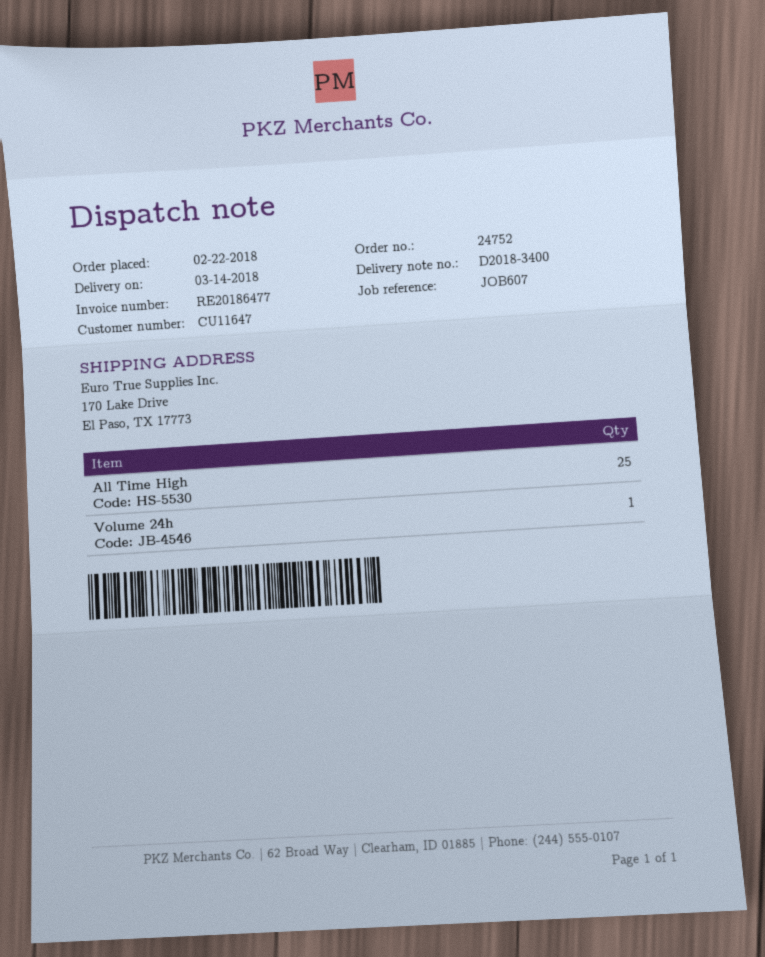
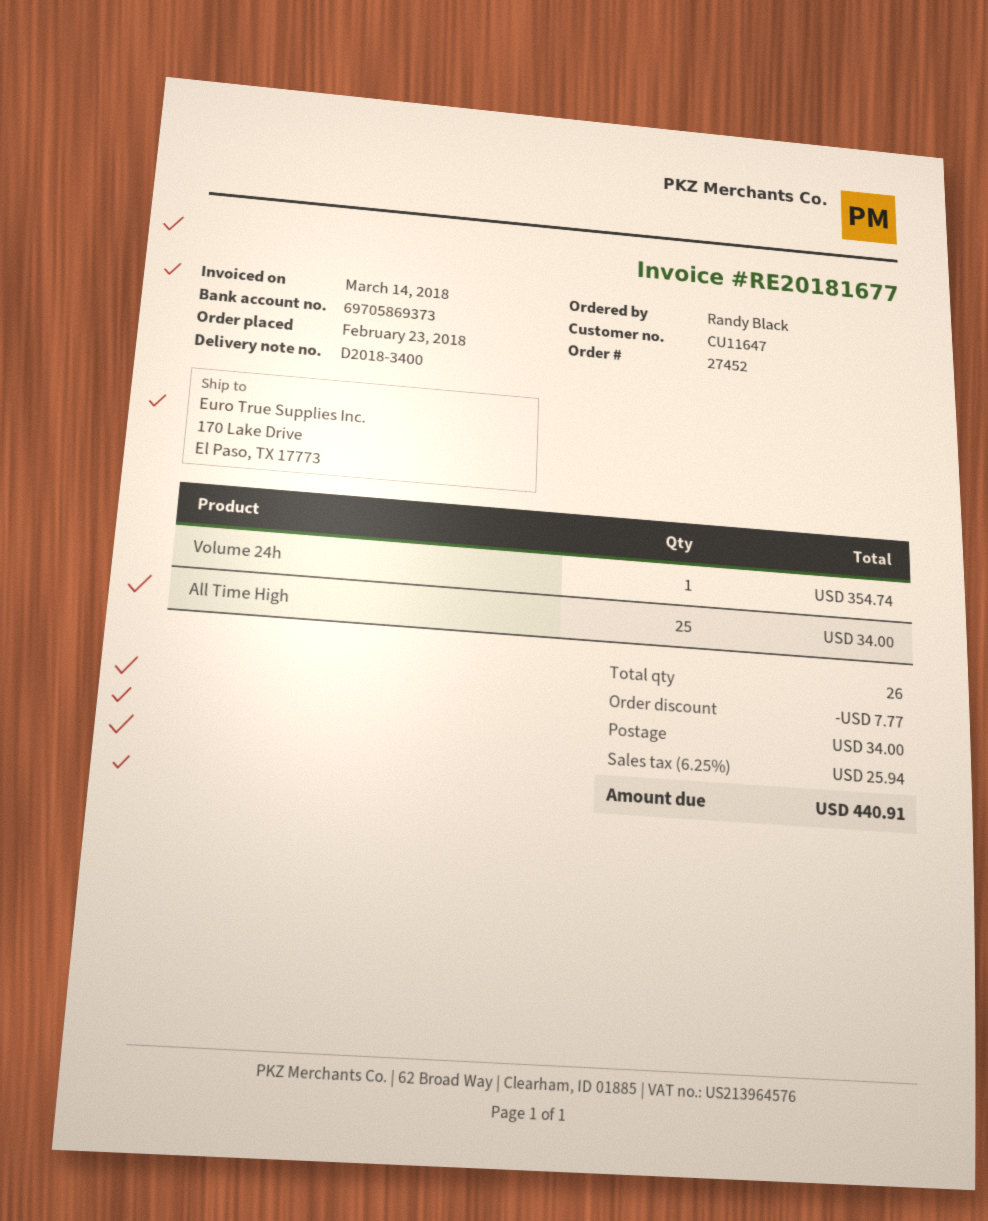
order number: 24752 -> 27452
order date: 2018-02-22 -> 2018-02-23
invoice number: RE20186477 -> RE20181677

